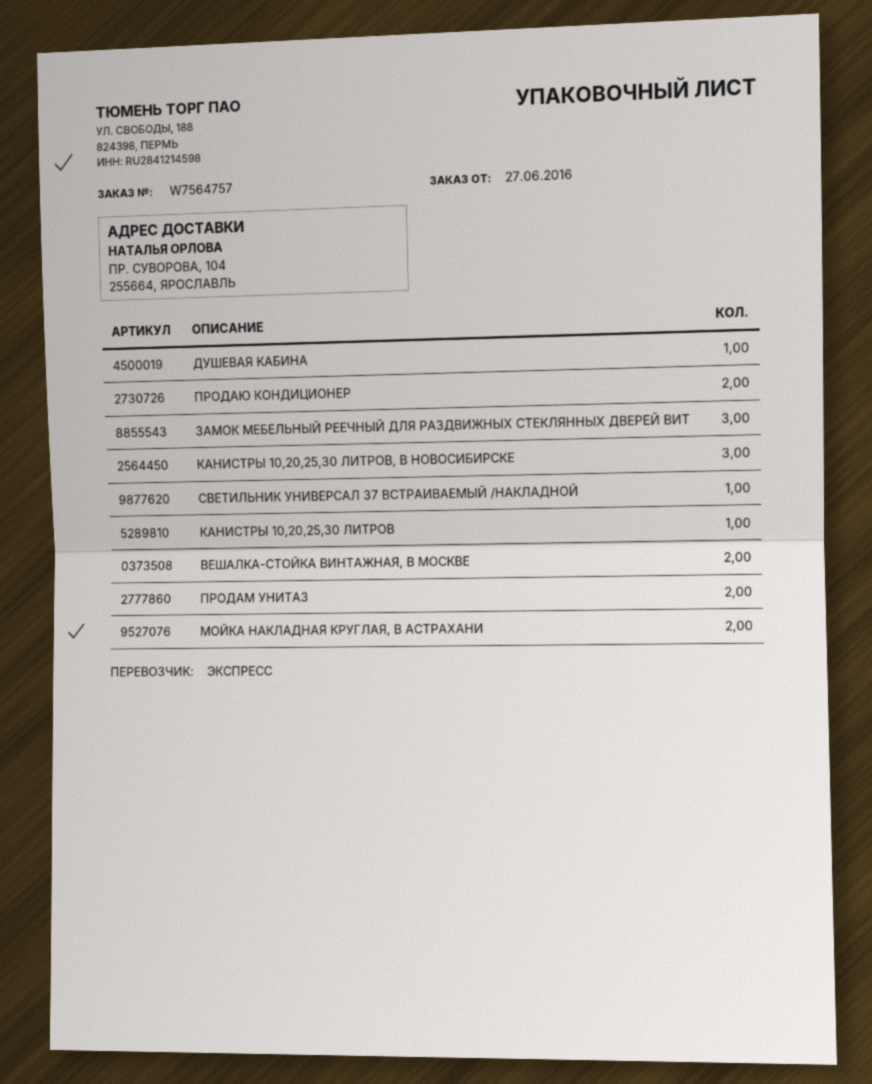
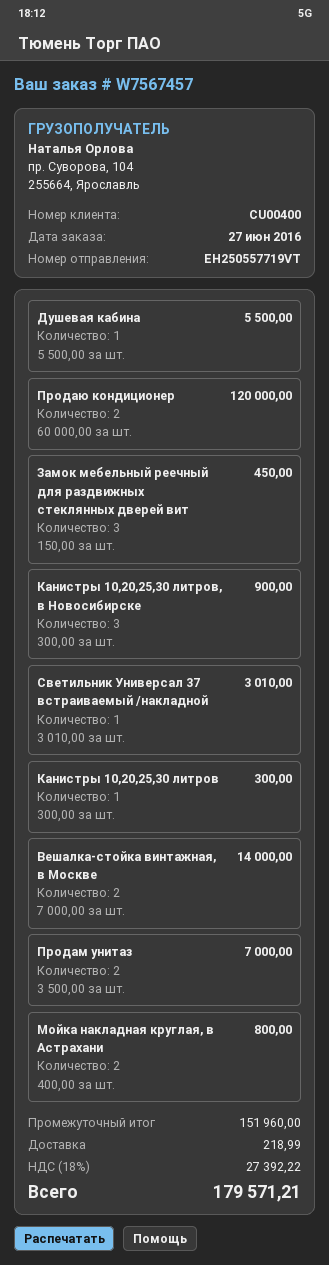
order number: W7564757 -> W7567457

